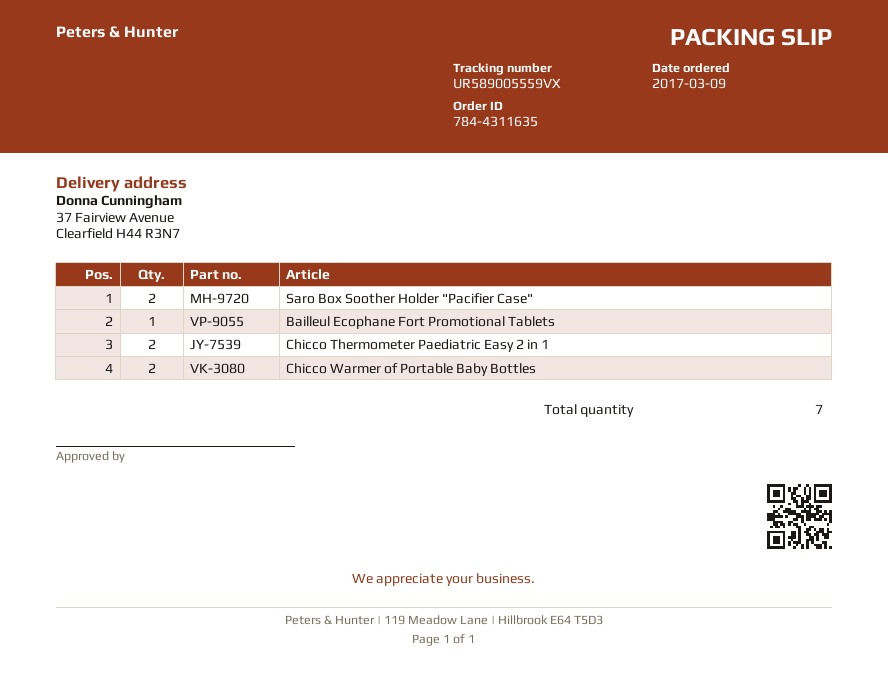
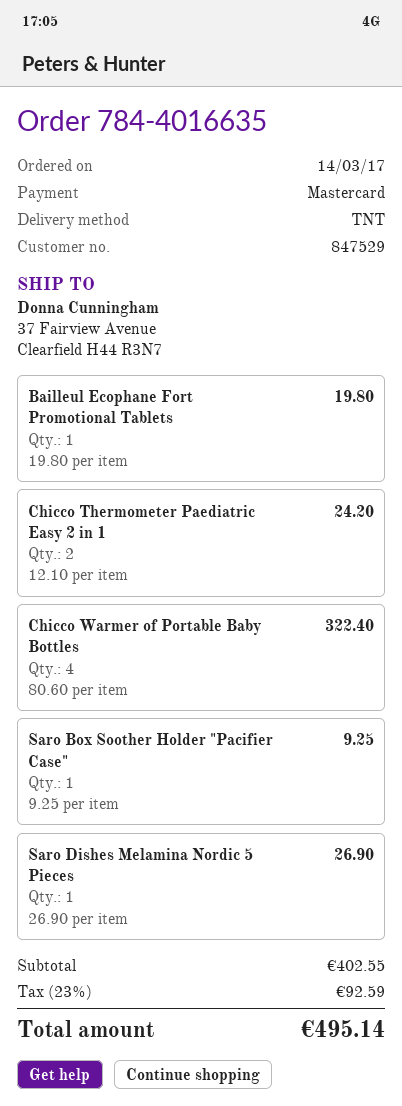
order number: 784-4311635 -> 784-4016635
order date: 2017-03-09 -> 2017-03-14
Saro Box Soother Holder "Pacifier Case": 2 -> 1
Chicco Warmer of Portable Baby Bottles: 2 -> 4
Saro Dishes Melamina Nordic 5 Pieces: none -> 1

